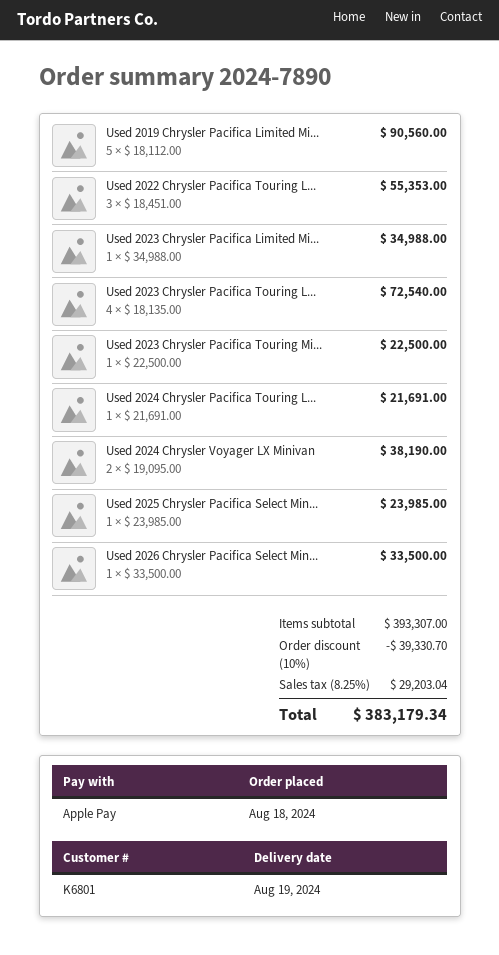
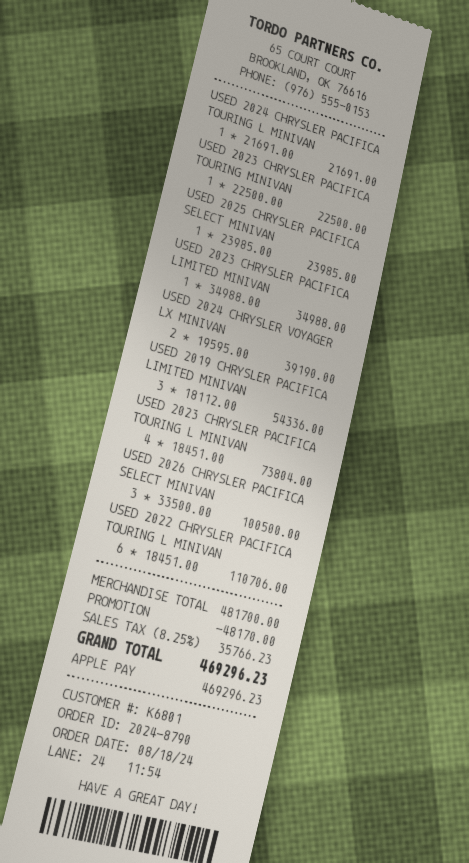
order number: 2024-7890 -> 2024-8790
Used 2019 Chrysler Pacifica Limited Mi...: 5 x 18112.00 = 90560.00 -> 3 x 18112.00 = 54336.00
Used 2022 Chrysler Pacifica Touring L...: 3 x 18451.00 = 55353.00 -> 6 x 18451.00 = 110706.00
Used 2023 Chrysler Pacifica Touring L...: 4 x 18135.00 = 72540.00 -> 4 x 18451.00 = 73804.00
Used 2024 Chrysler Voyager LX Minivan: 2 x 19095.00 = 38190.00 -> 2 x 19595.00 = 39190.00
Used 2026 Chrysler Pacifica Select Min...: 1 x 33500.00 = 33500.00 -> 3 x 33500.00 = 100500.00
subtotal: 393307.00 -> 481700.00
discount: 39330.70 -> 48170.00
tax: 8.25% = 29203.04 -> 8.25% = 35766.23
total: 383179.34 -> 469296.23

